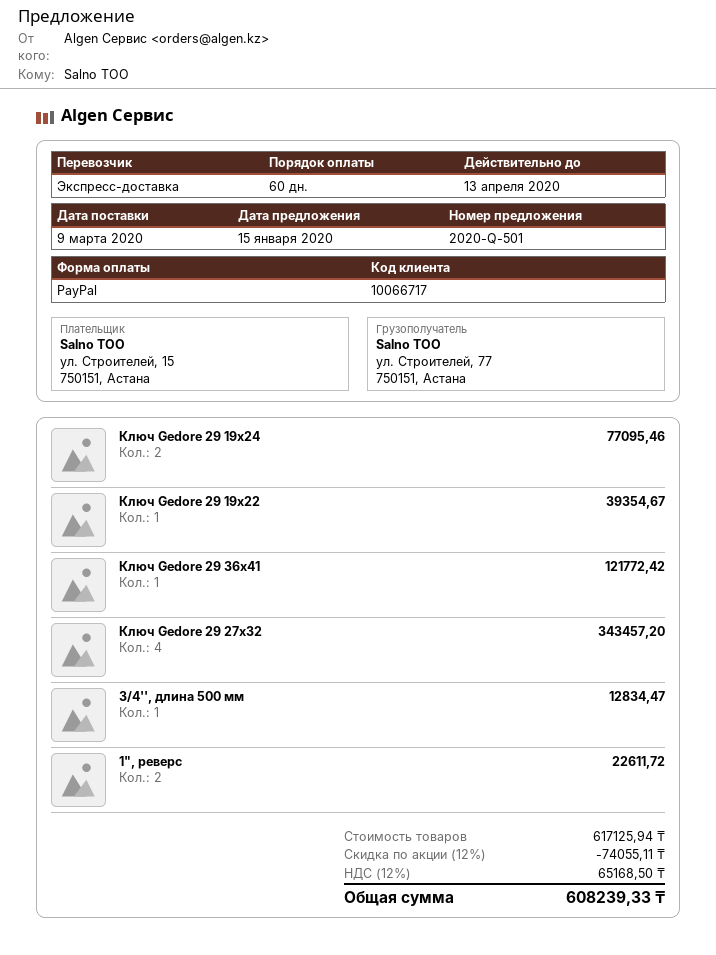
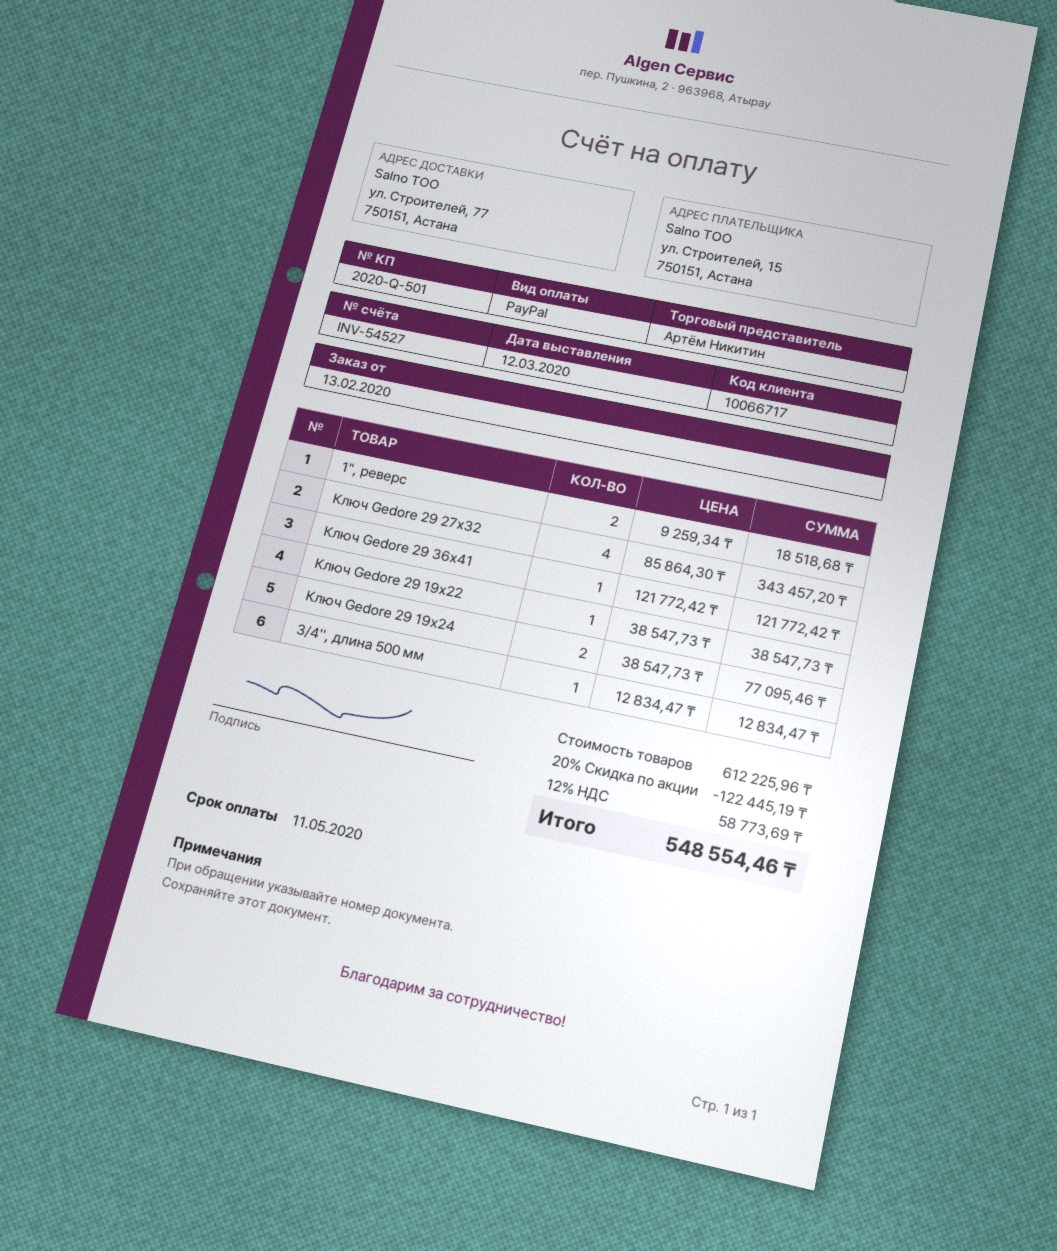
Ключ Gedore 29 19x22: 1 for 39354.67 -> 1 for 38547.73
1", реверс: 2 for 22611.72 -> 2 for 18518.68
subtotal: 617125.94 -> 612225.96
discount: 12% = 74055.11 -> 20% = 122445.19
tax: 12% = 65168.50 -> 12% = 58773.69
total: 608239.33 -> 548554.46

